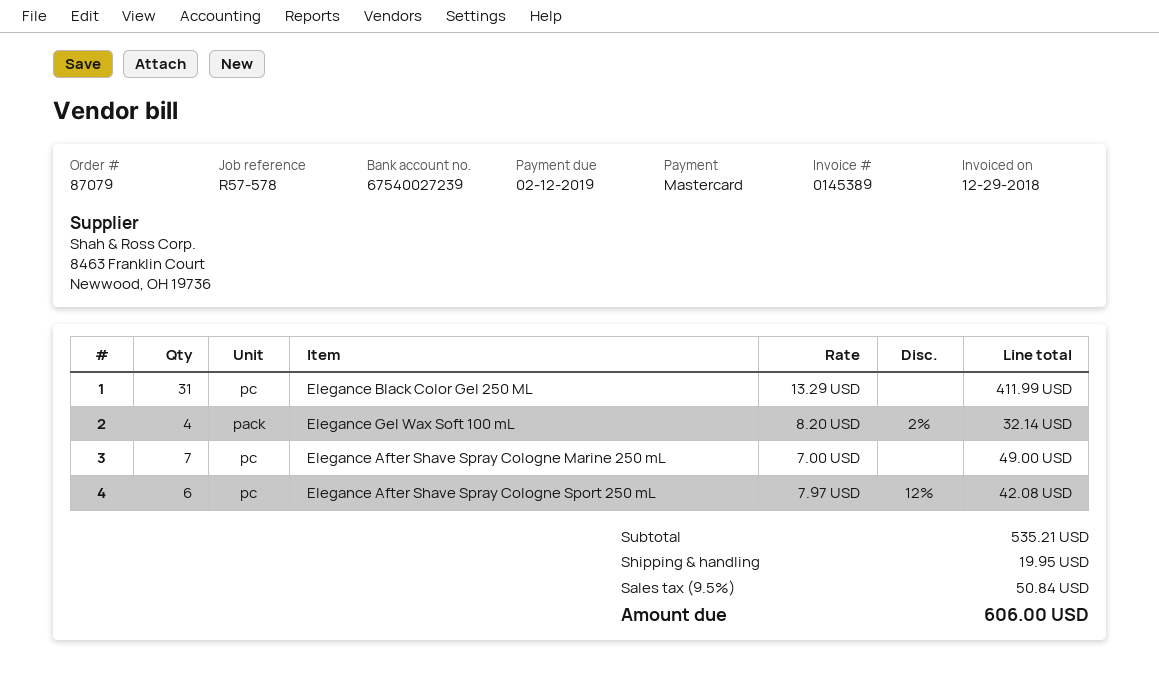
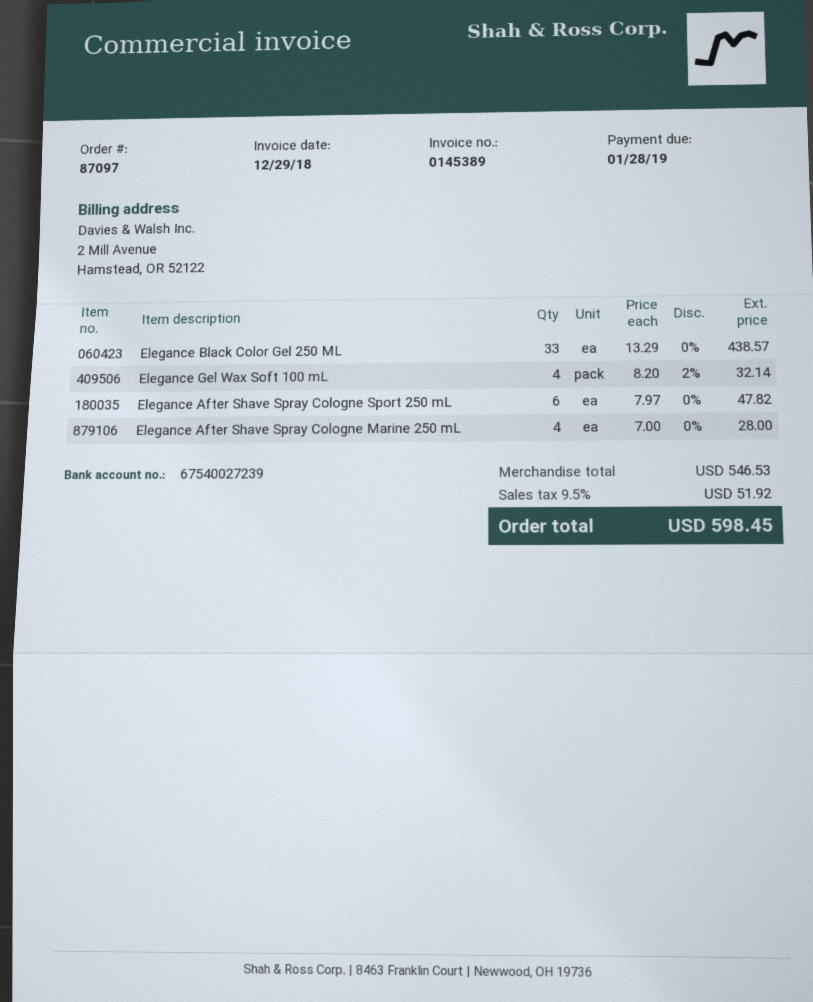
order number: 87079 -> 87097
due date: 2019-02-12 -> 2019-01-28
Elegance Black Color Gel 250 ML: 31 x 13.29 = 411.99 -> 33 x 13.29 = 438.57
Elegance After Shave Spray Cologne Marine 250 mL: 7 x 7.00 = 49.00 -> 4 x 7.00 = 28.00
Elegance After Shave Spray Cologne Sport 250 mL: 6 x 7.97 - 12% = 42.08 -> 6 x 7.97 = 47.82
subtotal: 535.21 -> 546.53
shipping: 19.95 -> none
tax: 9.5% = 50.84 -> 9.5% = 51.92
total: 606.00 -> 598.45

